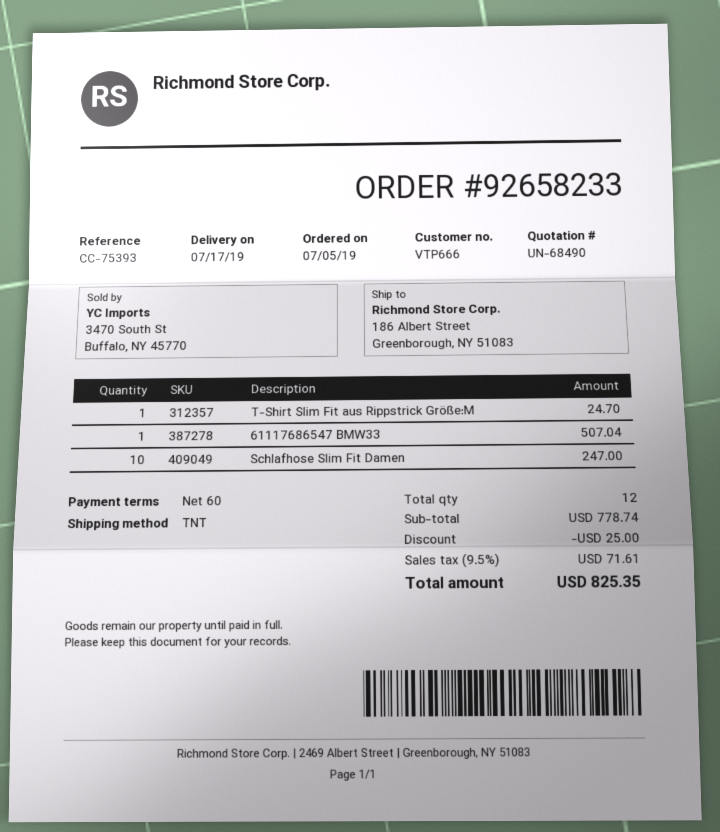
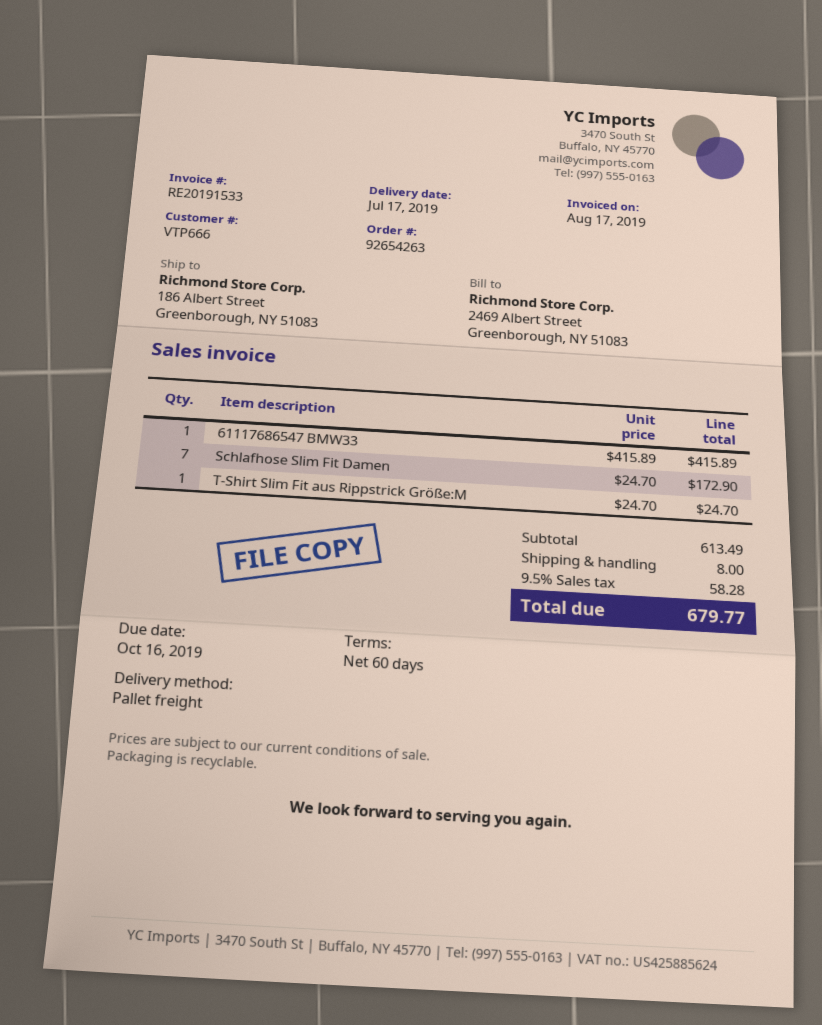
order number: 92658233 -> 92654263
shipping method: TNT -> pallet freight
61117686547 BMW33: 1 for 507.04 -> 1 for 415.89
Schlafhose Slim Fit Damen: 10 for 247.00 -> 7 for 172.90
subtotal: 778.74 -> 613.49
discount: 25.00 -> none
shipping: none -> 8.00
tax: 9.5% = 71.61 -> 9.5% = 58.28
total: 825.35 -> 679.77

